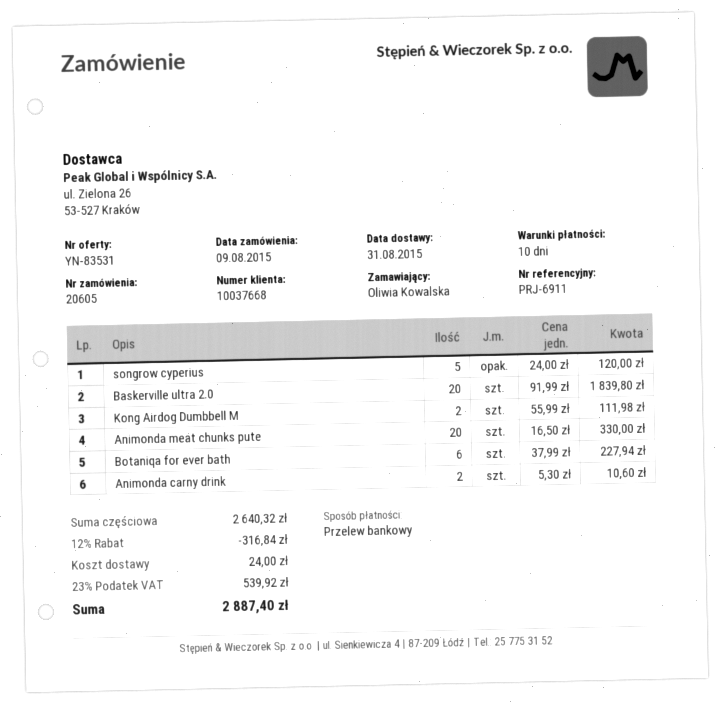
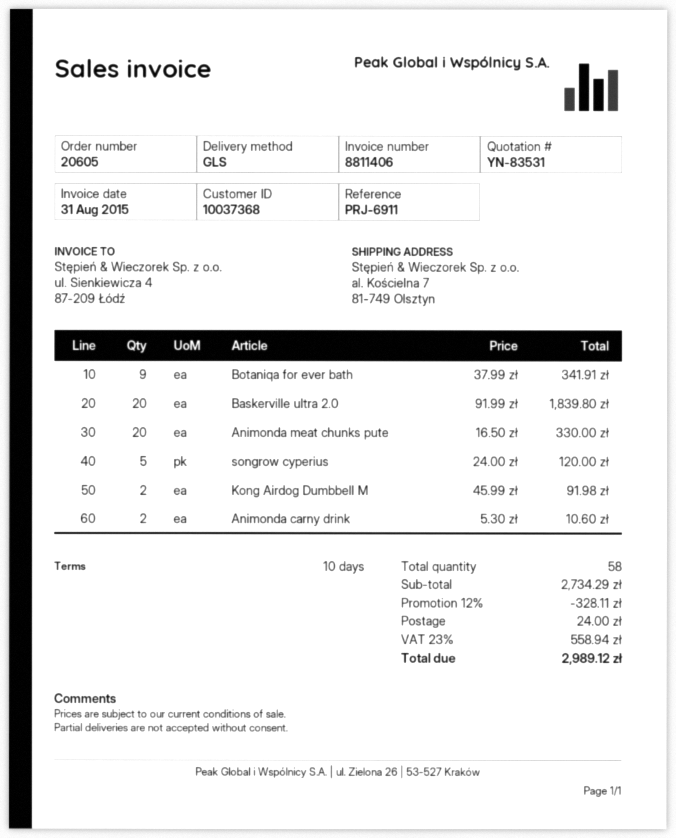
customer number: 10037668 -> 10037368
Kong Airdog Dumbbell M: 2 x 55.99 = 111.98 -> 2 x 45.99 = 91.98
Botaniqa for ever bath: 6 x 37.99 = 227.94 -> 9 x 37.99 = 341.91
subtotal: 2640.32 -> 2734.29
discount: 12% = 316.84 -> 12% = 328.11
tax: 23% = 539.92 -> 23% = 558.94
total: 2887.40 -> 2989.12

